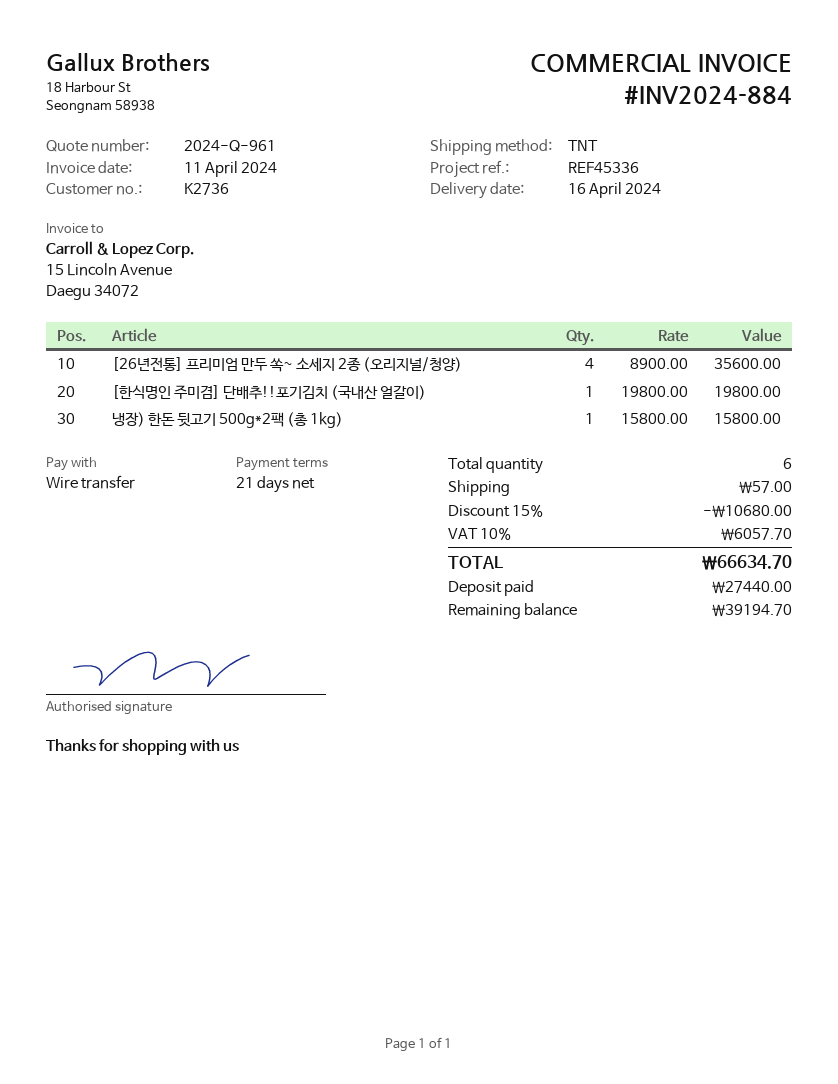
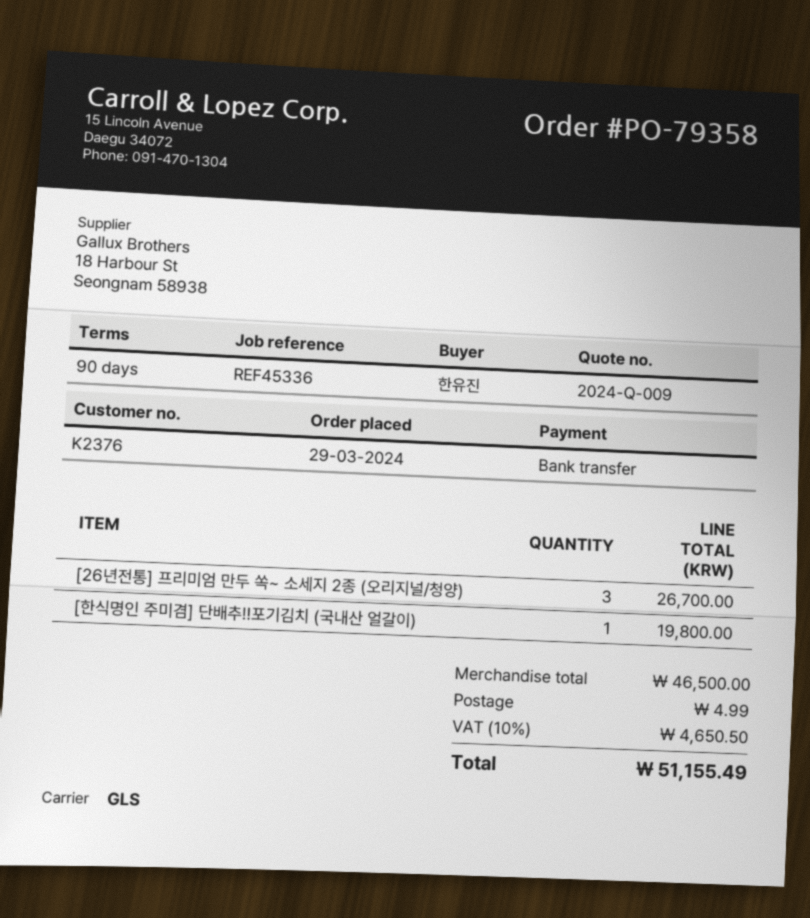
quote number: 2024-Q-961 -> 2024-Q-009
payment terms: 21 days -> 90 days
customer number: K2736 -> K2376
shipping method: TNT -> GLS
[26년전통] 프리미엄 만두 쏙~ 소세지 2종 (오리지널/청양): 4 for 35600.00 -> 3 for 26700.00
냉장) 한돈 뒷고기 500g*2팩 (총 1kg): 1 for 15800.00 -> none
discount: 15% = 10680.00 -> none
shipping: 57.00 -> 4.99
tax: 10% = 6057.70 -> 10% = 4650.50
total: 66634.70 -> 51155.49

